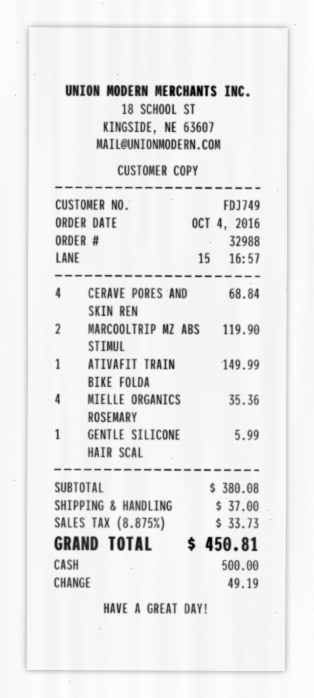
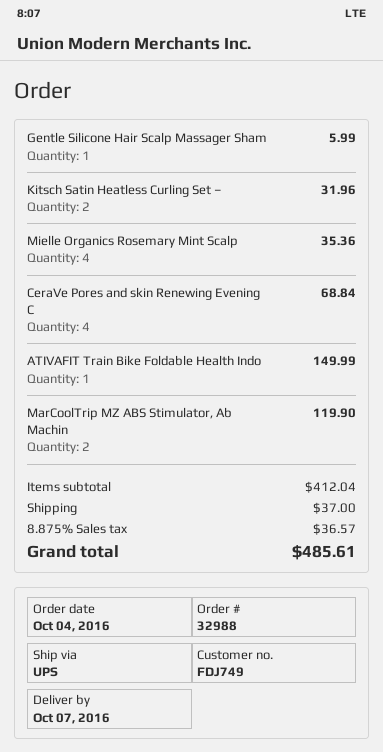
Kitsch Satin Heatless Curling Set –: none -> 2 for 31.96
subtotal: 380.08 -> 412.04
tax: 8.875% = 33.73 -> 8.875% = 36.57
total: 450.81 -> 485.61

